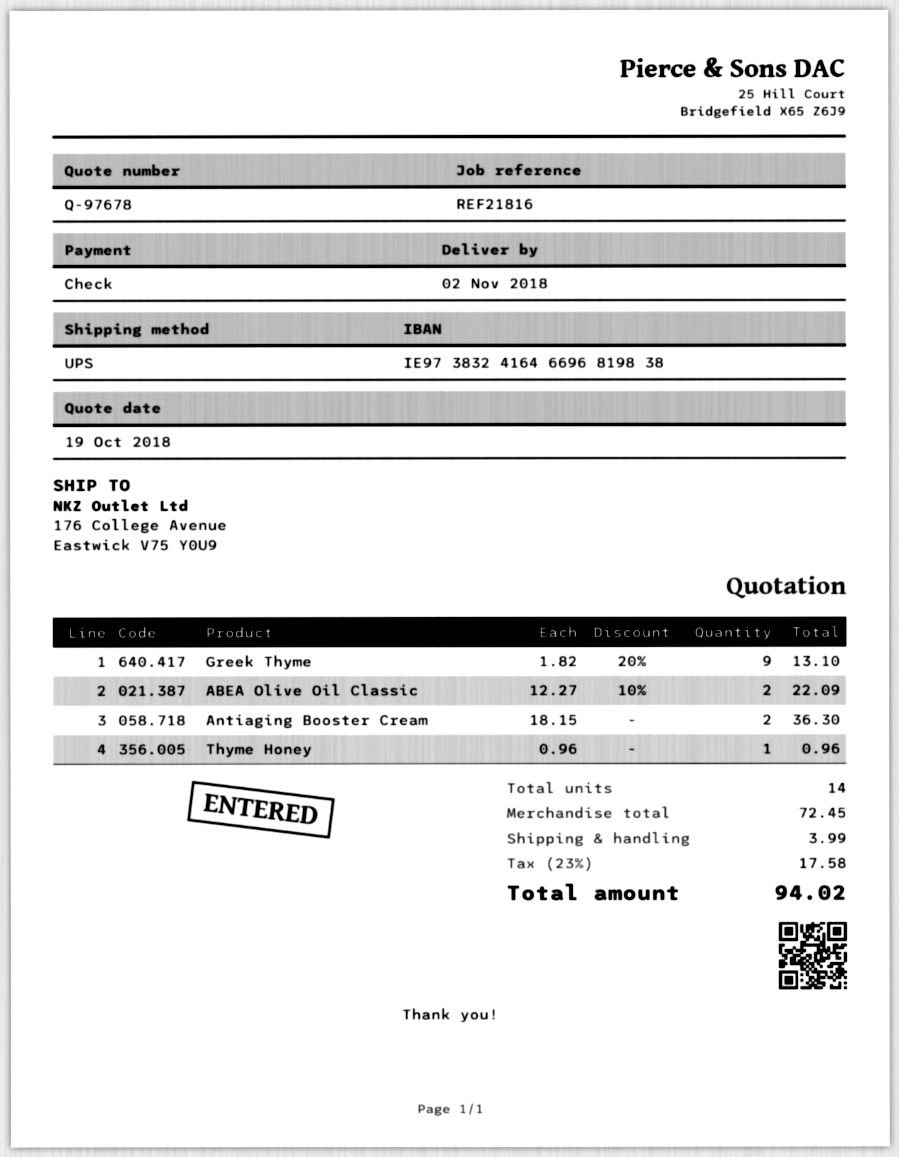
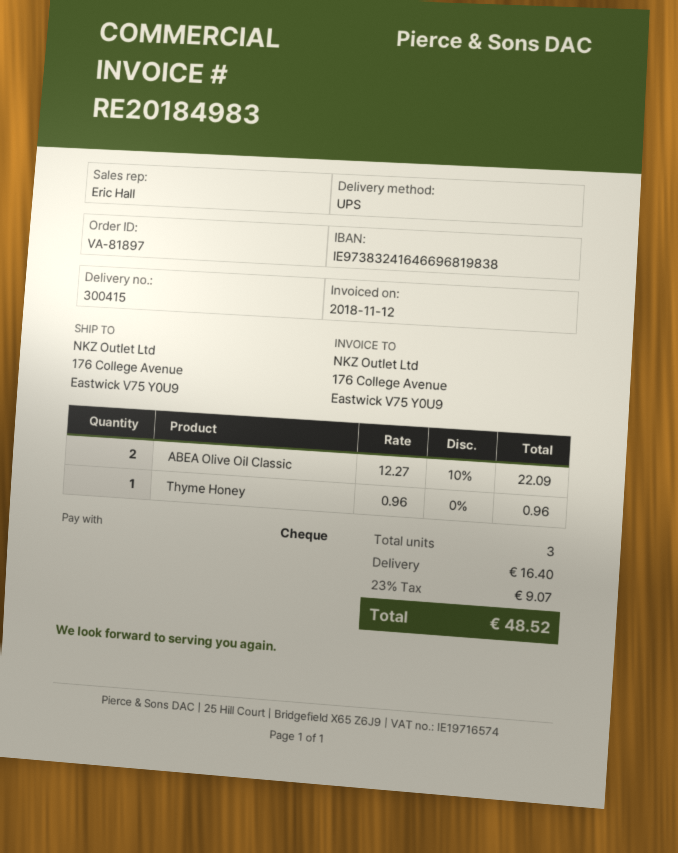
Greek Thyme: 9 x 1.82 - 20% = 13.10 -> none
Antiaging Booster Cream: 2 x 18.15 = 36.30 -> none
total quantity: 14 -> 3
shipping: 3.99 -> 16.40
tax: 23% = 17.58 -> 23% = 9.07
total: 94.02 -> 48.52

